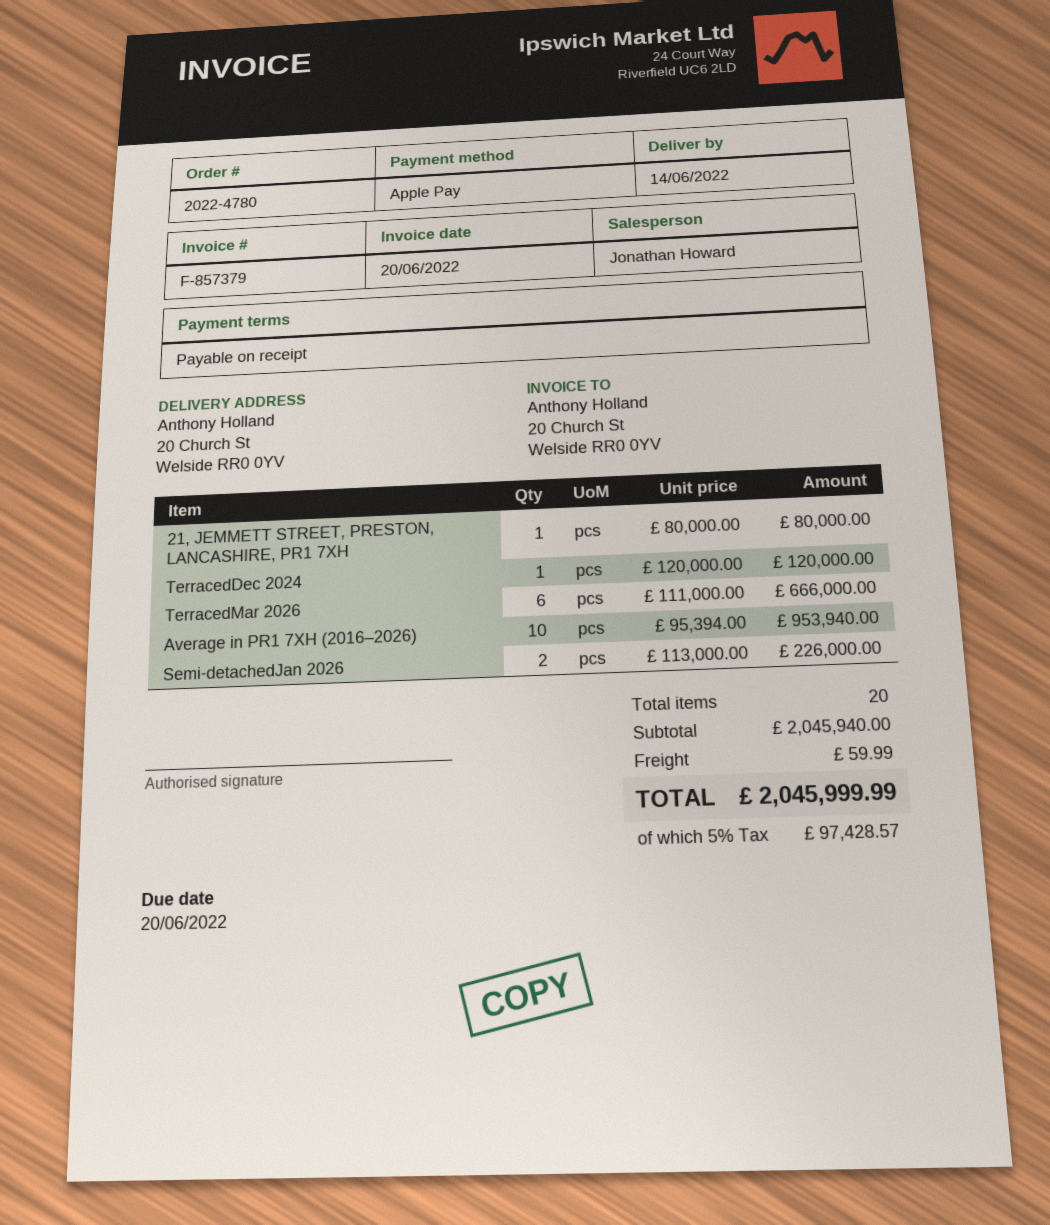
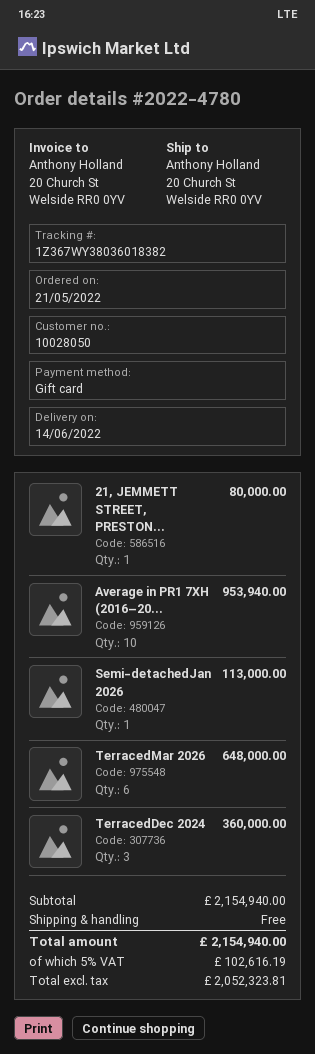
payment method: Apple Pay -> gift card
TerracedDec 2024: 1 for 120000.00 -> 3 for 360000.00
TerracedMar 2026: 6 for 666000.00 -> 6 for 648000.00
Semi-detachedJan 2026: 2 for 226000.00 -> 1 for 113000.00
subtotal: 2045940.00 -> 2154940.00
shipping: 59.99 -> 0.00
tax: 5% = 97428.57 -> 5% = 102616.19
total: 2045999.99 -> 2154940.00

